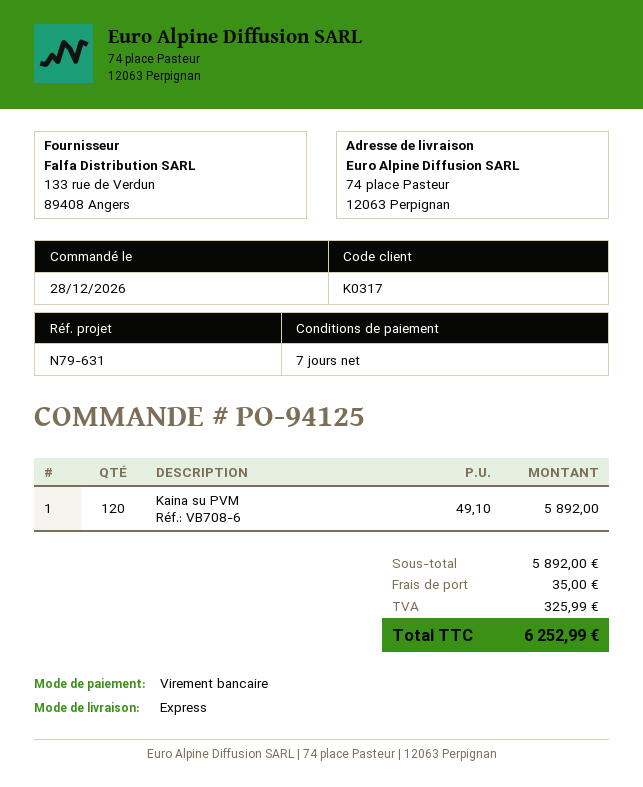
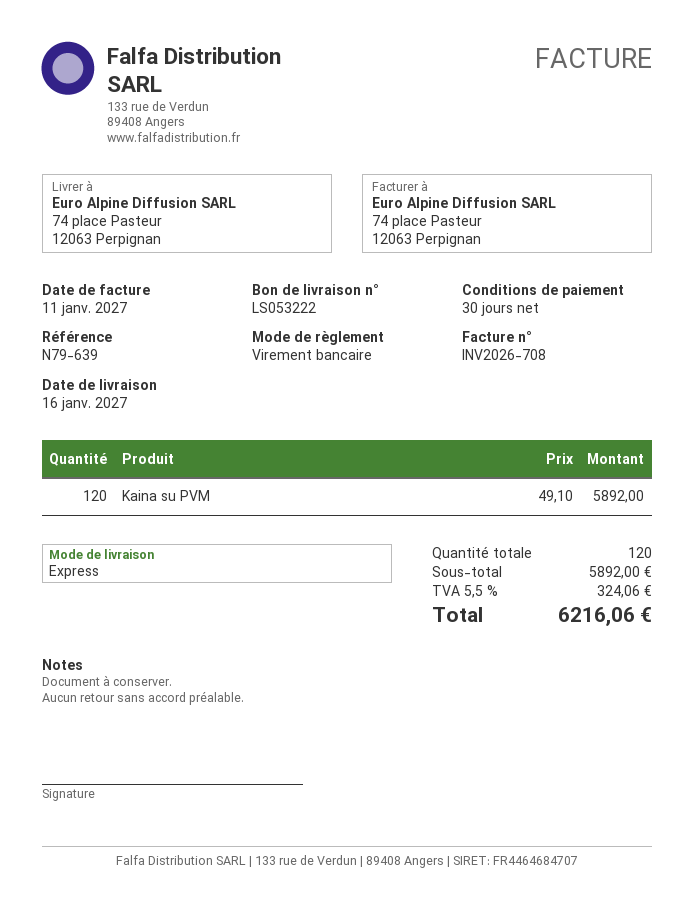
payment terms: 7 days -> 30 days
reference: N79-631 -> N79-639
shipping: 35.00 -> none
tax: 325.99 -> 324.06
total: 6252.99 -> 6216.06

